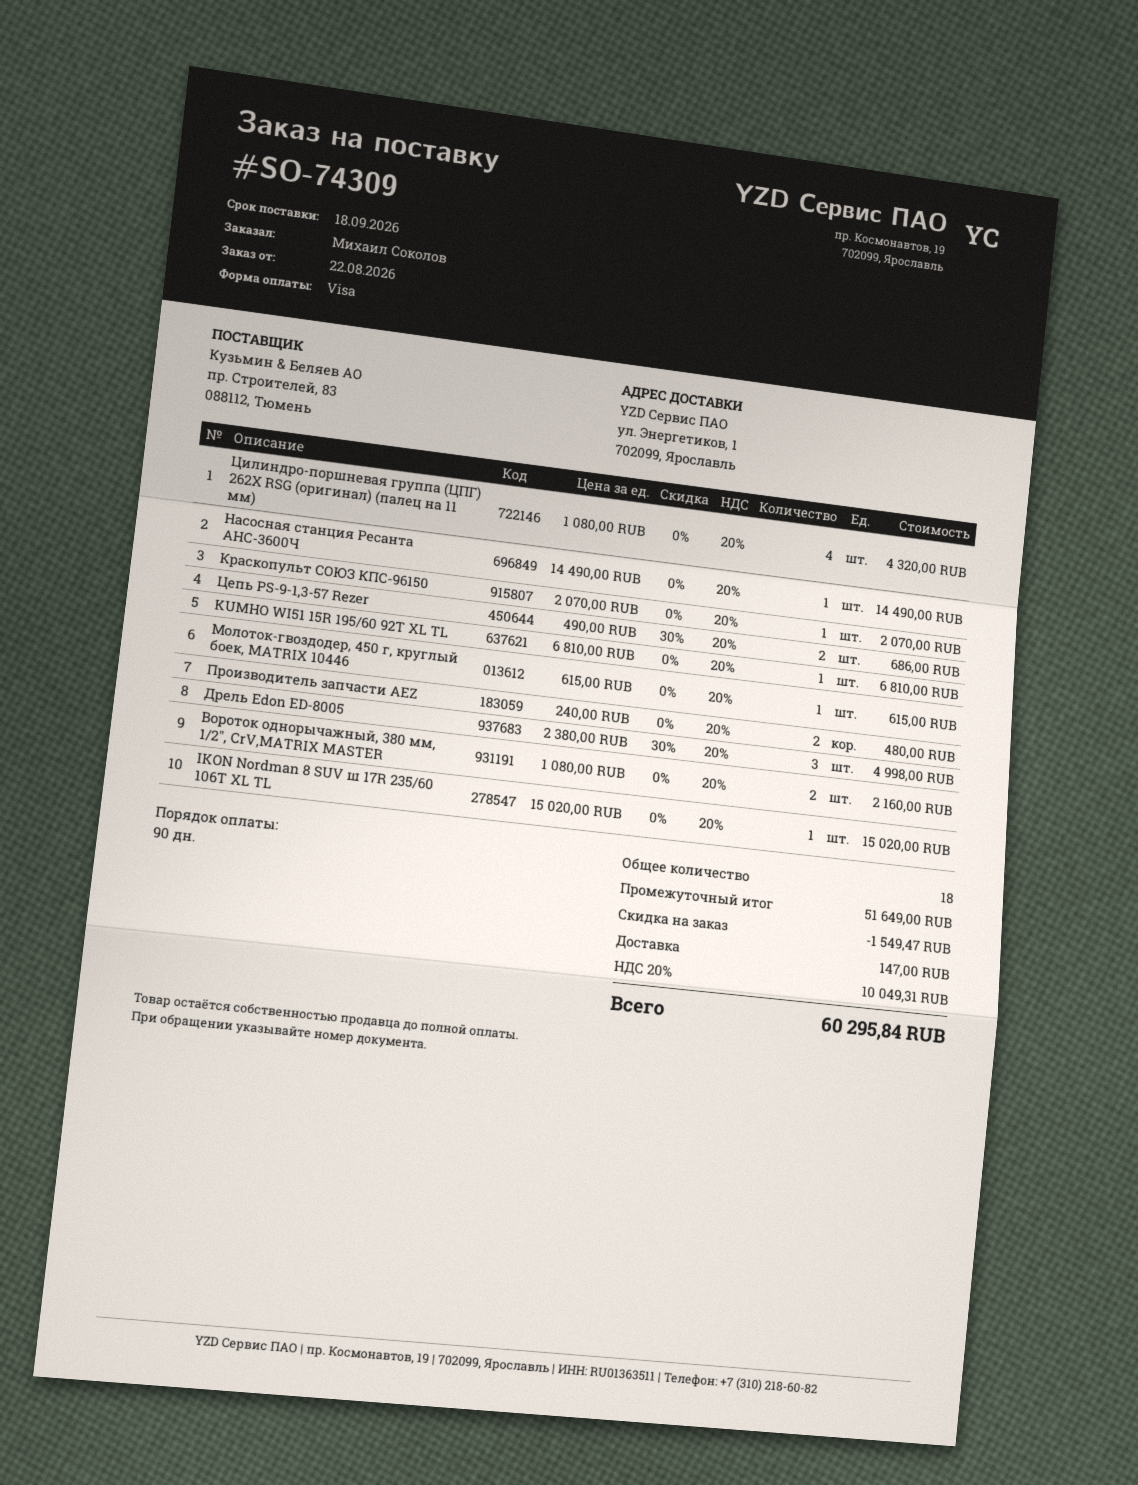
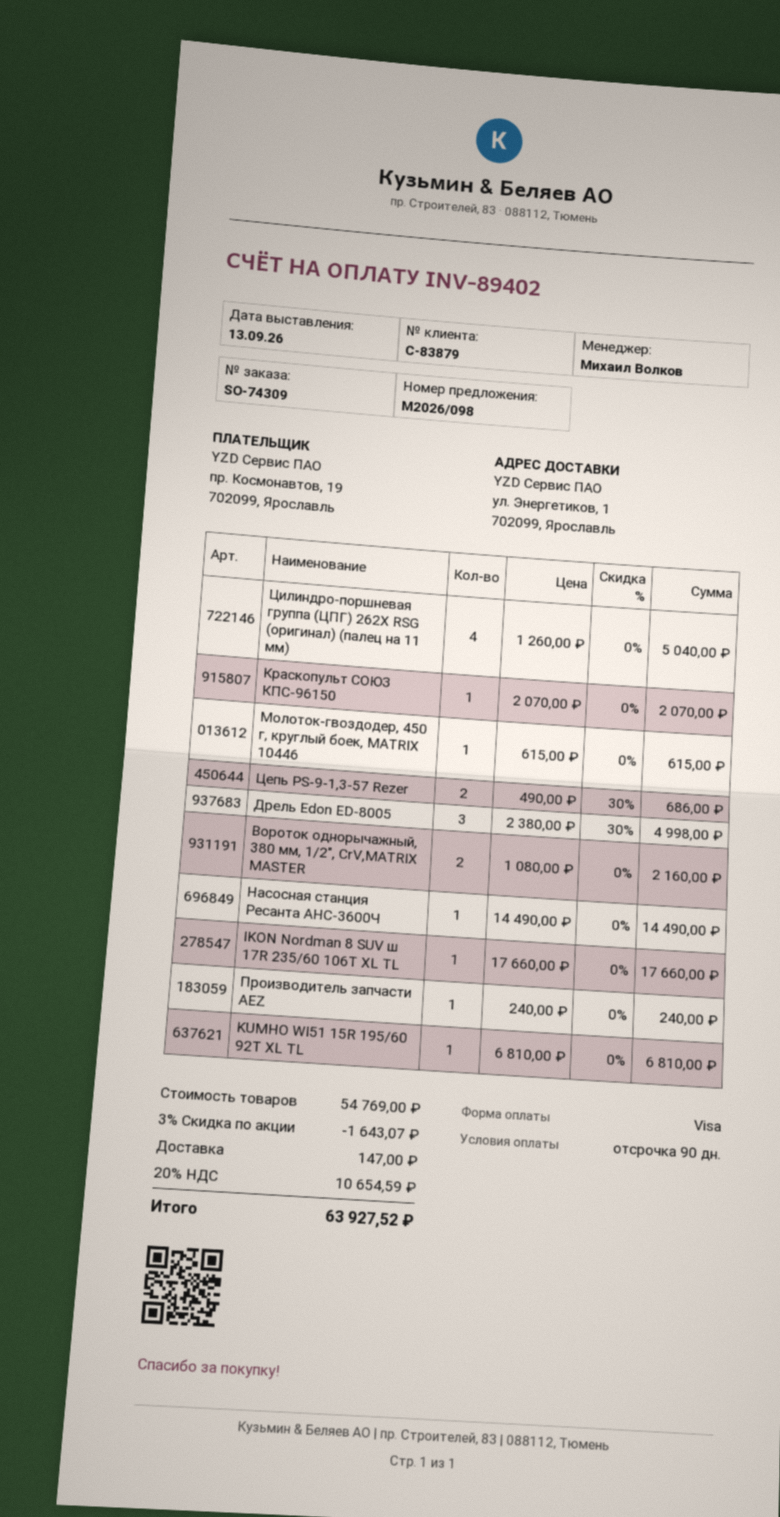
Цилиндро-поршневая группа (ЦПГ) 262Х RSG (оригинал) (палец на 11 мм): 4 x 1080.00 = 4320.00 -> 4 x 1260.00 = 5040.00
Производитель запчасти AEZ: 2 x 240.00 = 480.00 -> 1 x 240.00 = 240.00
IKON Nordman 8 SUV ш 17R 235/60 106T XL TL: 1 x 15020.00 = 15020.00 -> 1 x 17660.00 = 17660.00
subtotal: 51649.00 -> 54769.00
discount: 1549.47 -> 1643.07
tax: 20% = 10049.31 -> 20% = 10654.59
total: 60295.84 -> 63927.52

